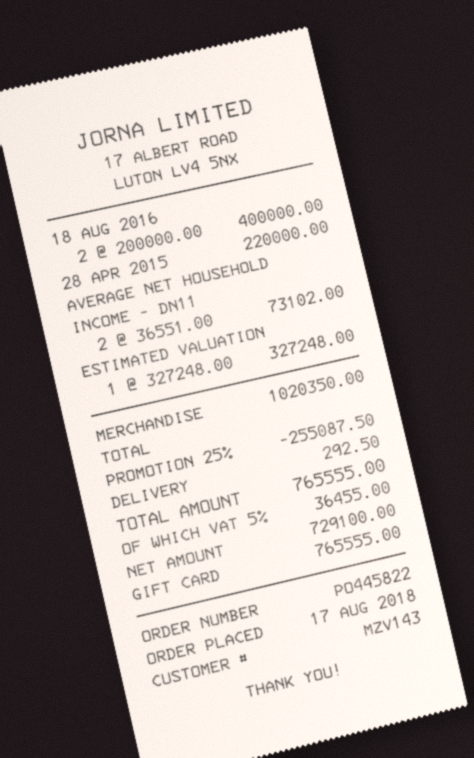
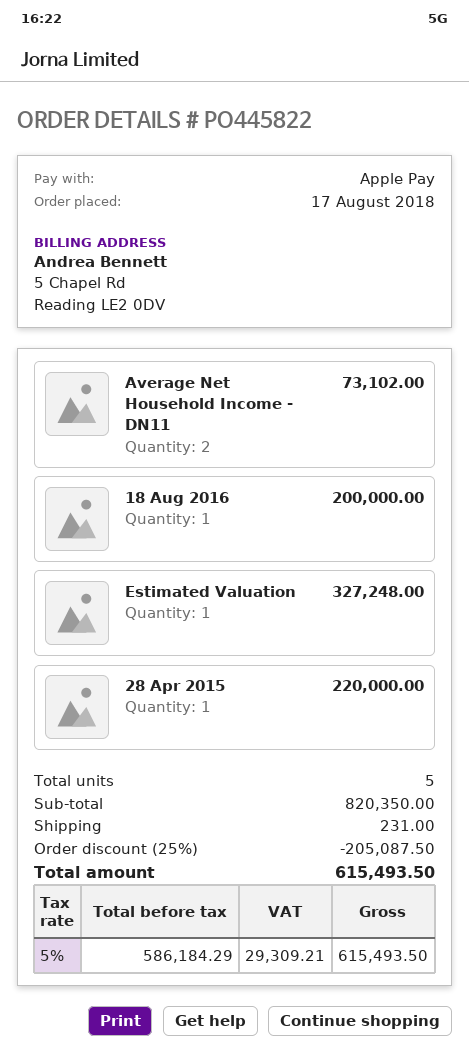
payment method: gift card -> Apple Pay
18 AUG 2016: 2 for 400000.00 -> 1 for 200000.00
subtotal: 1020350.00 -> 820350.00
discount: 25% = 255087.50 -> 25% = 205087.50
shipping: 292.50 -> 231.00
net: 729100.00 -> 586184.29
tax: 5% = 36455.00 -> 5% = 29309.21
total: 765555.00 -> 615493.50

